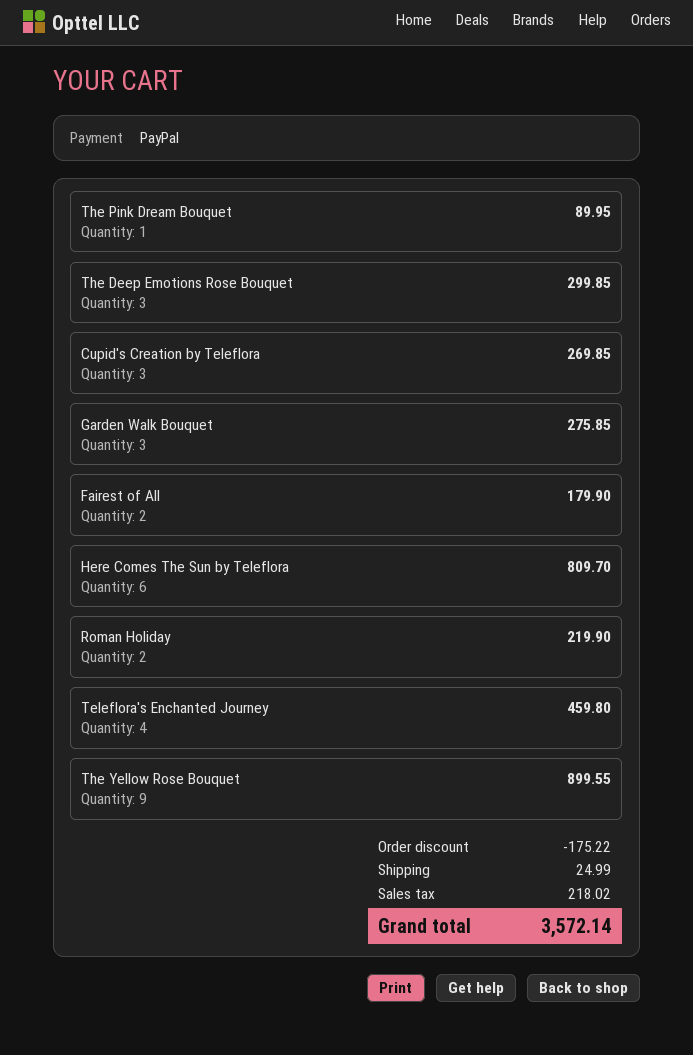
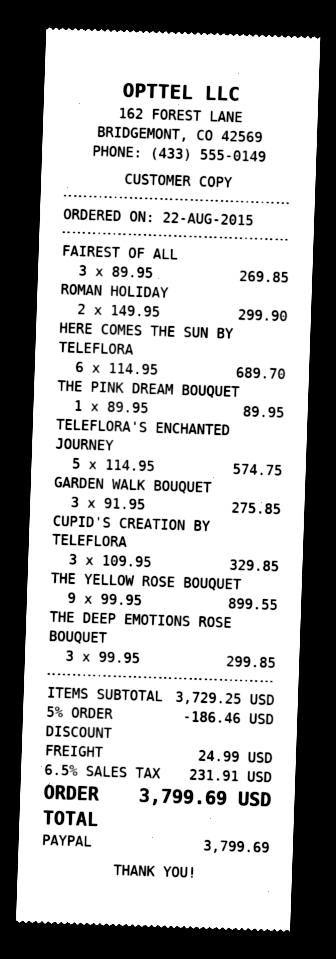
Cupid's Creation by Teleflora: 3 for 269.85 -> 3 for 329.85
Fairest of All: 2 for 179.90 -> 3 for 269.85
Here Comes The Sun by Teleflora: 6 for 809.70 -> 6 for 689.70
Roman Holiday: 2 for 219.90 -> 2 for 299.90
Teleflora's Enchanted Journey: 4 for 459.80 -> 5 for 574.75
discount: 175.22 -> 186.46
tax: 218.02 -> 231.91
total: 3572.14 -> 3799.69

